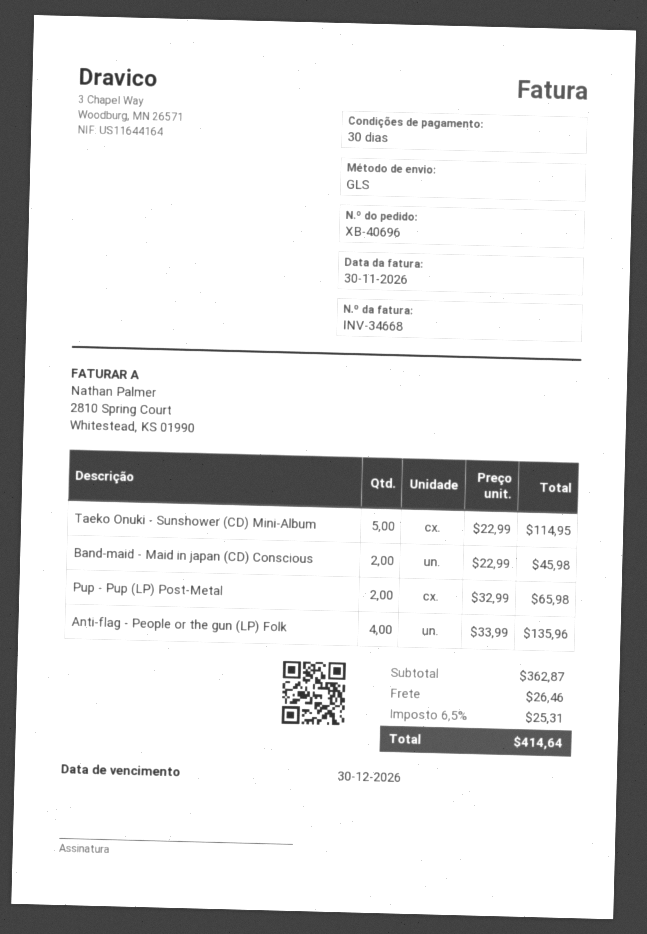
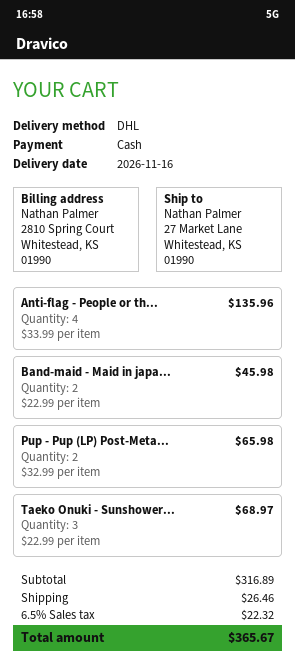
shipping method: GLS -> DHL
Taeko Onuki - Sunshower (CD) Mini-Album: 5 x 22.99 = 114.95 -> 3 x 22.99 = 68.97
subtotal: 362.87 -> 316.89
tax: 6.5% = 25.31 -> 6.5% = 22.32
total: 414.64 -> 365.67

